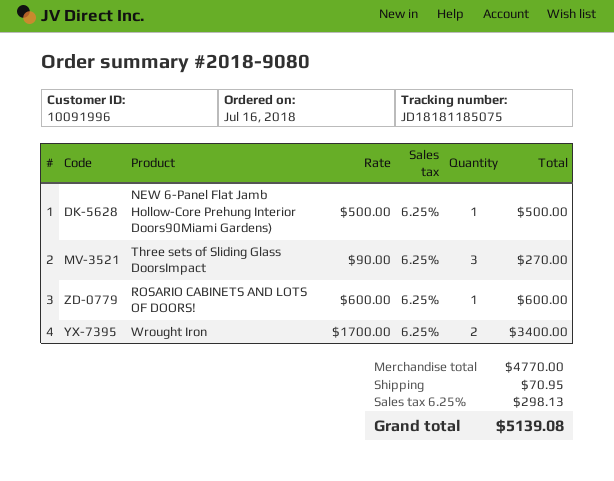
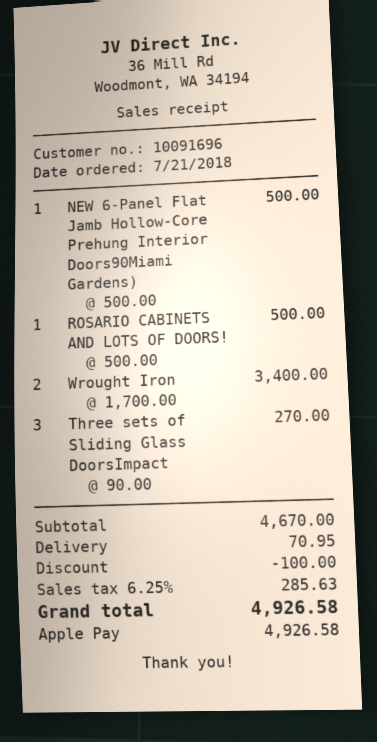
order date: 2018-07-16 -> 2018-07-21
customer number: 10091996 -> 10091696
ROSARIO CABINETS AND LOTS OF DOORS!: 1 x 600.00 = 600.00 -> 1 x 500.00 = 500.00
subtotal: 4770.00 -> 4670.00
discount: none -> 100.00
tax: 6.25% = 298.13 -> 6.25% = 285.63
total: 5139.08 -> 4926.58

